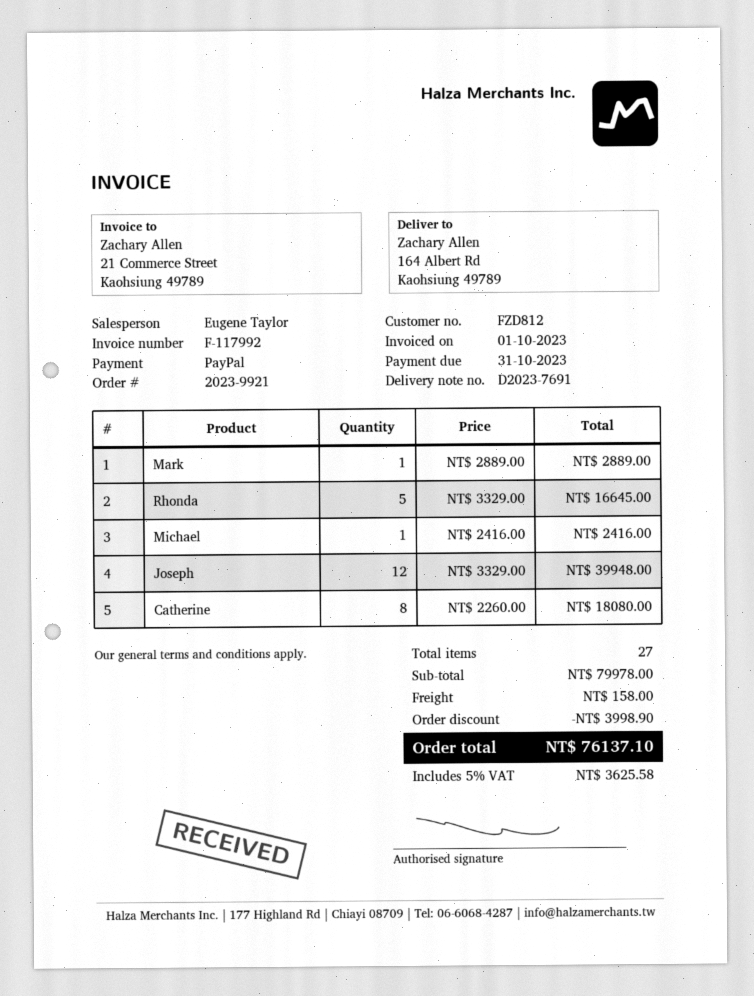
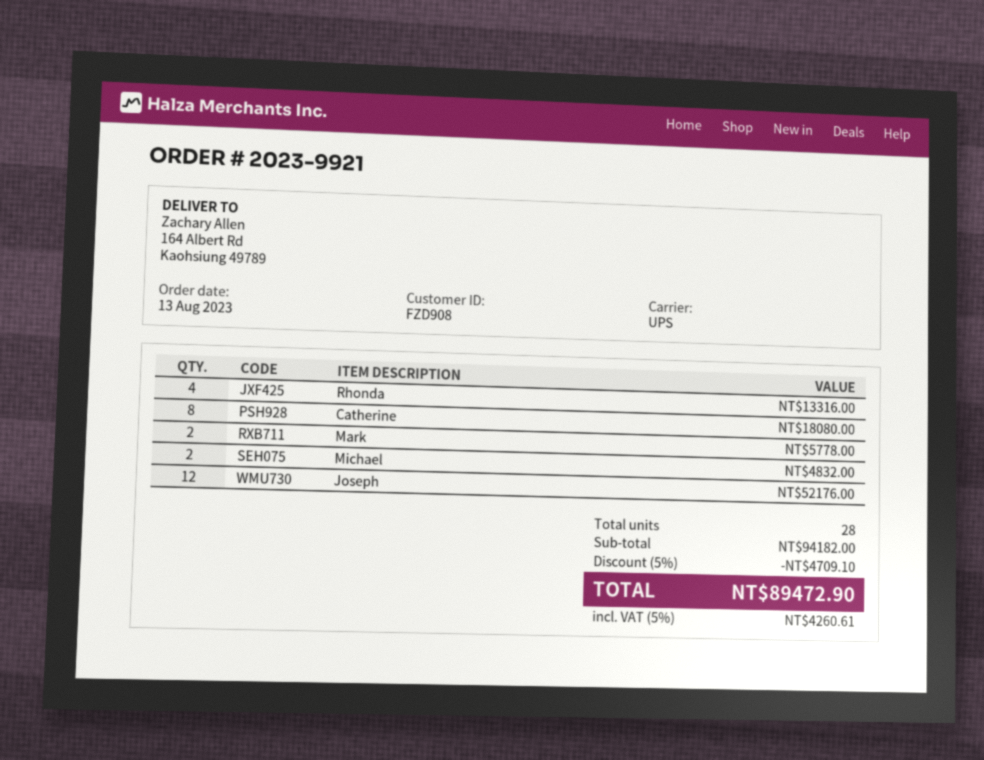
customer number: FZD812 -> FZD908
Mark: 1 for 2889.00 -> 2 for 5778.00
Rhonda: 5 for 16645.00 -> 4 for 13316.00
Michael: 1 for 2416.00 -> 2 for 4832.00
Joseph: 12 for 39948.00 -> 12 for 52176.00
total quantity: 27 -> 28
subtotal: 79978.00 -> 94182.00
discount: 3998.90 -> 4709.10
shipping: 158.00 -> none
tax: 5% = 3625.58 -> 5% = 4260.61
total: 76137.10 -> 89472.90

